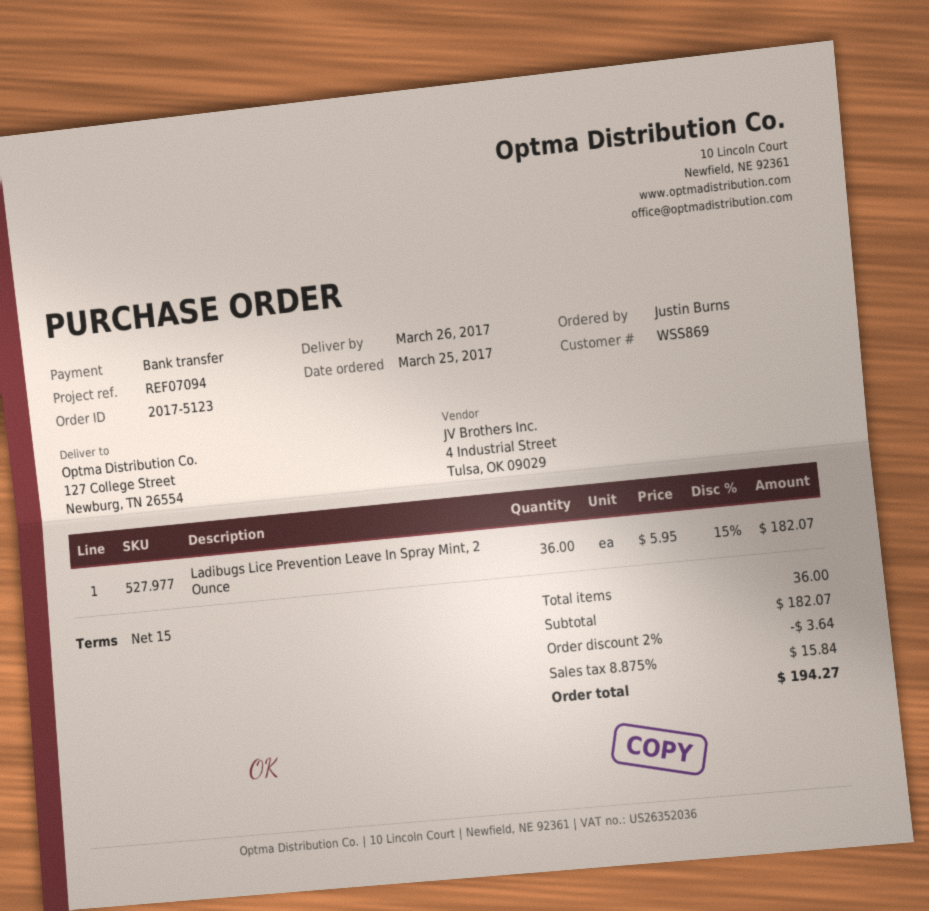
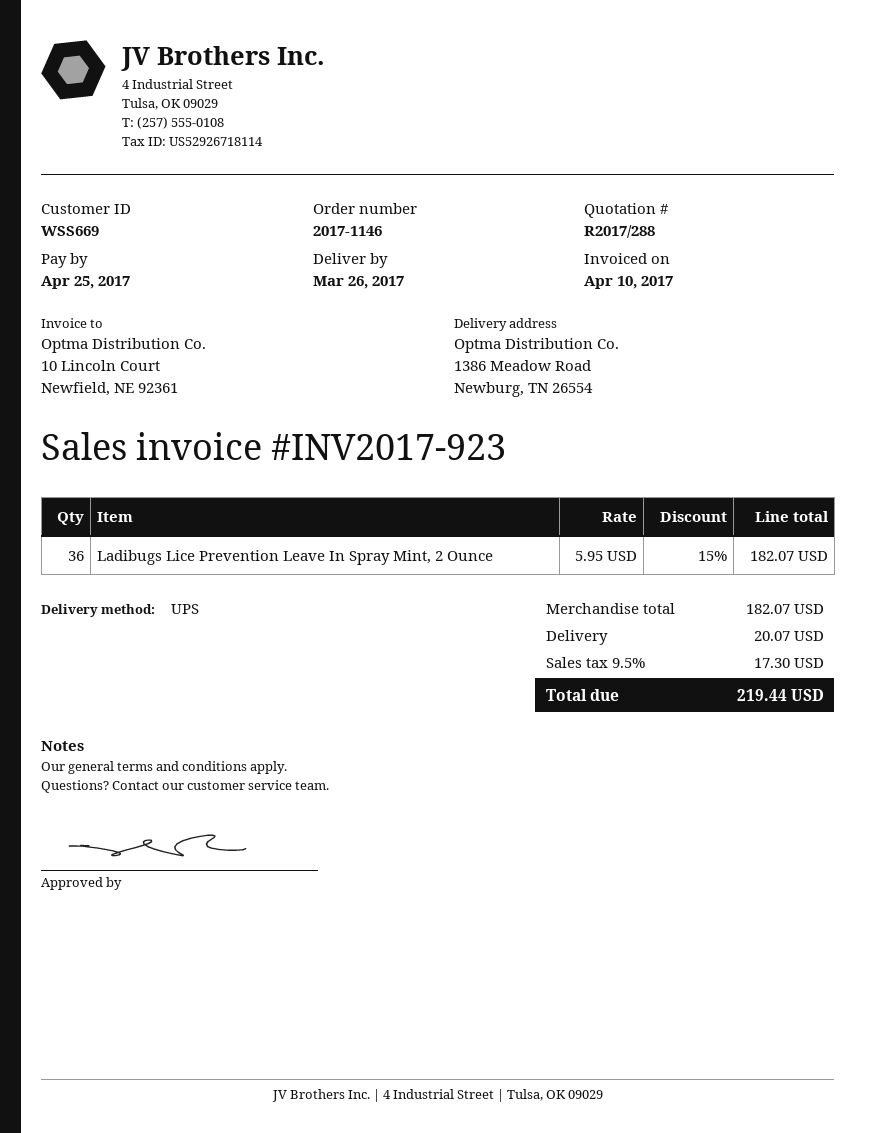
order number: 2017-5123 -> 2017-1146
customer number: WSS869 -> WSS669
ship to: 127 College Street, Newburg, TN 26554 -> 1386 Meadow Road, Newburg, TN 26554
discount: 2% = 3.64 -> none
shipping: none -> 20.07
tax: 8.875% = 15.84 -> 9.5% = 17.30
total: 194.27 -> 219.44

